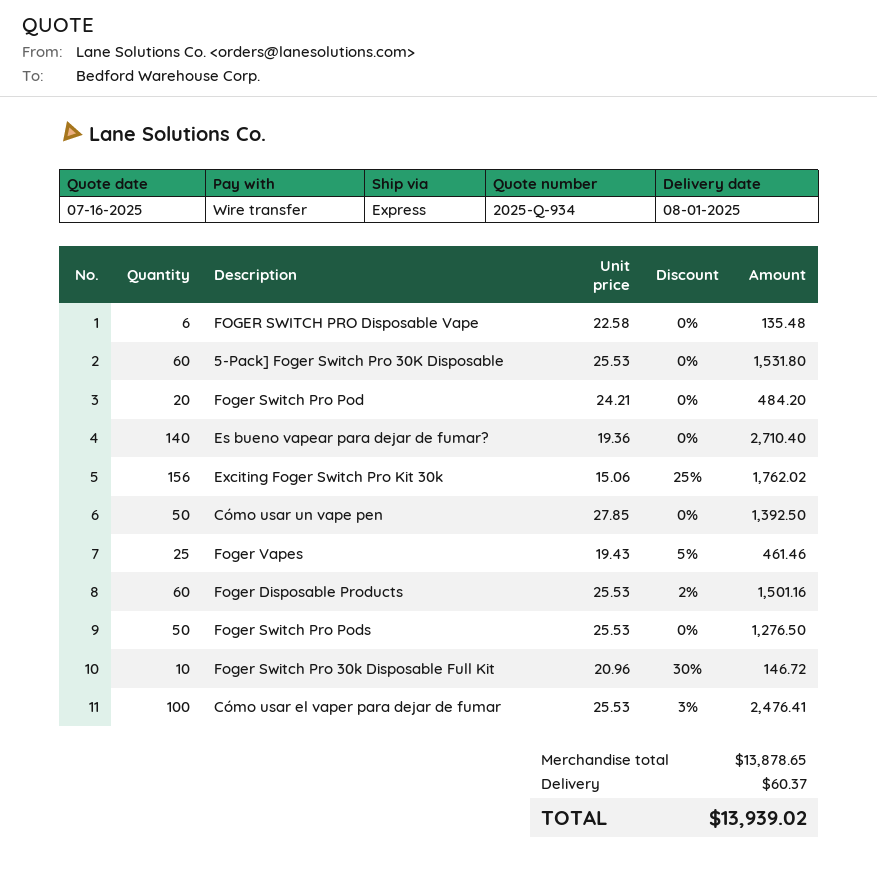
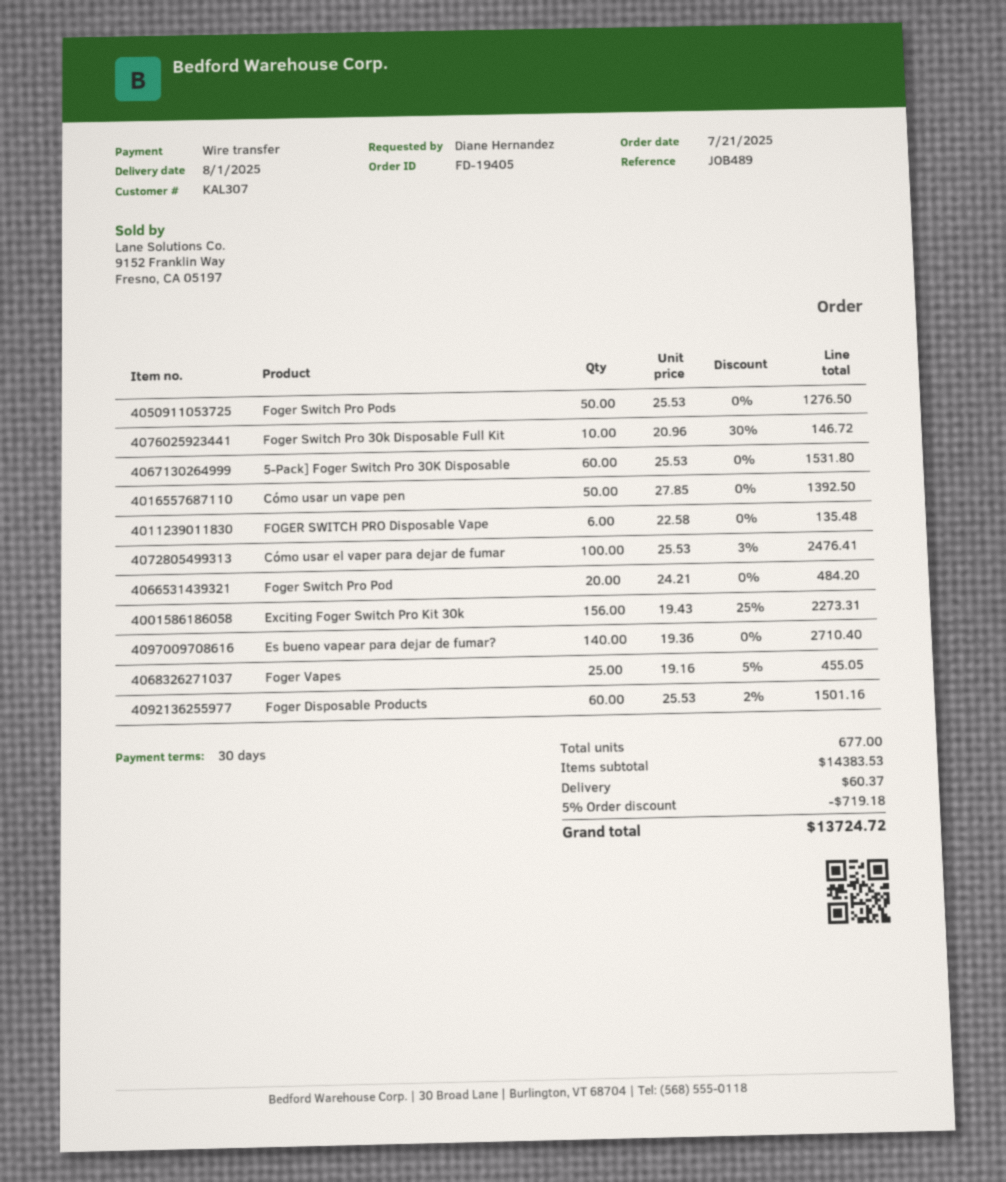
Exciting Foger Switch Pro Kit 30k: 156 x 15.06 - 25% = 1762.02 -> 156 x 19.43 - 25% = 2273.31
Foger Vapes: 25 x 19.43 - 5% = 461.46 -> 25 x 19.16 - 5% = 455.05
subtotal: 13878.65 -> 14383.53
discount: none -> 5% = 719.18
total: 13939.02 -> 13724.72

